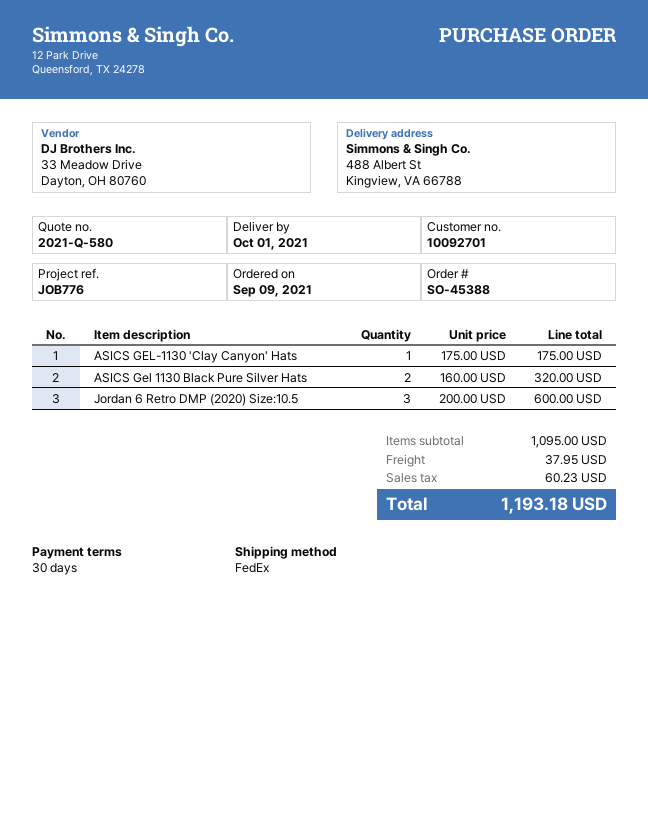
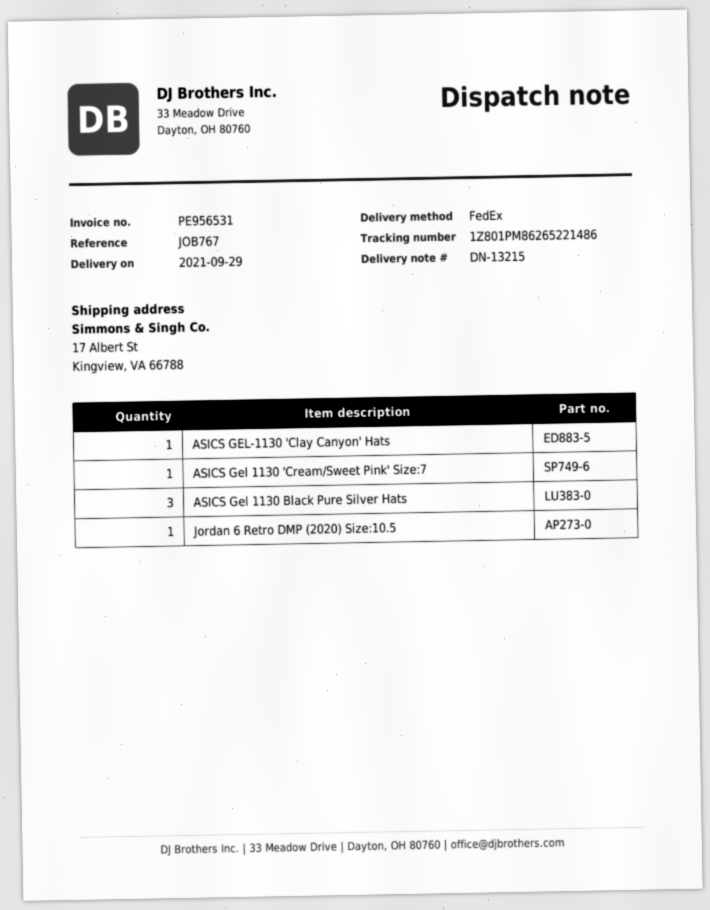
delivery date: 2021-10-01 -> 2021-09-29
reference: JOB776 -> JOB767
ship to: 488 Albert St, Kingview, VA 66788 -> 17 Albert St, Kingview, VA 66788
ASICS Gel 1130 Black Pure Silver Hats: 2 -> 3
Jordan 6 Retro DMP (2020) Size:10.5: 3 -> 1
ASICS Gel 1130 'Cream/Sweet Pink' Size:7: none -> 1

